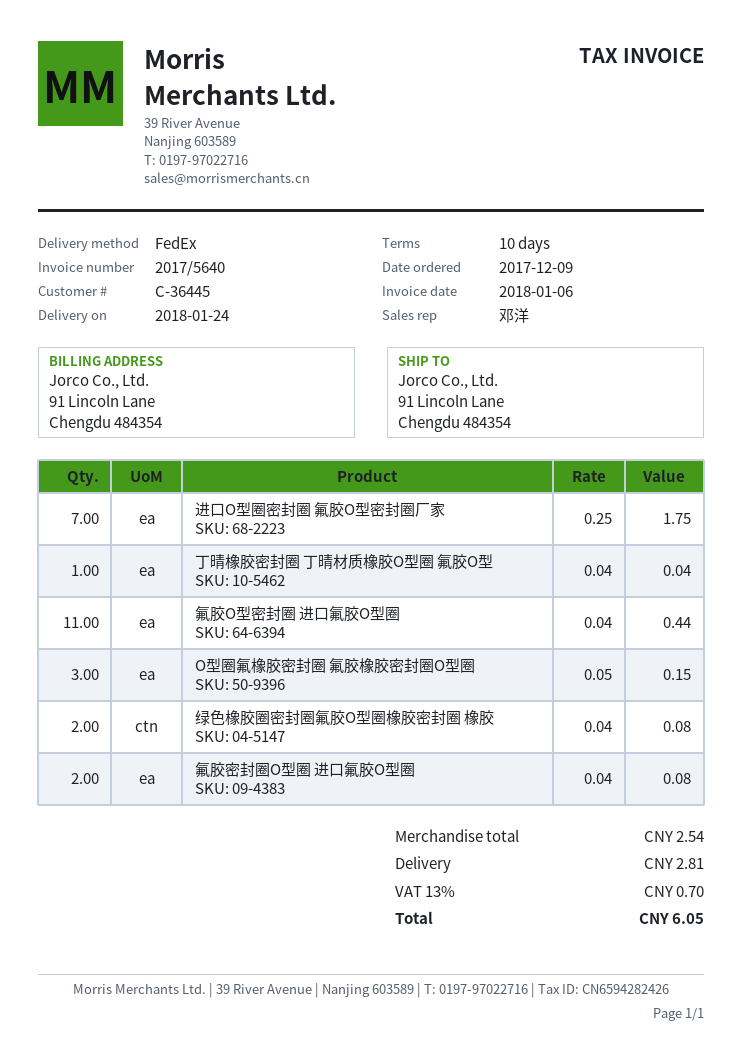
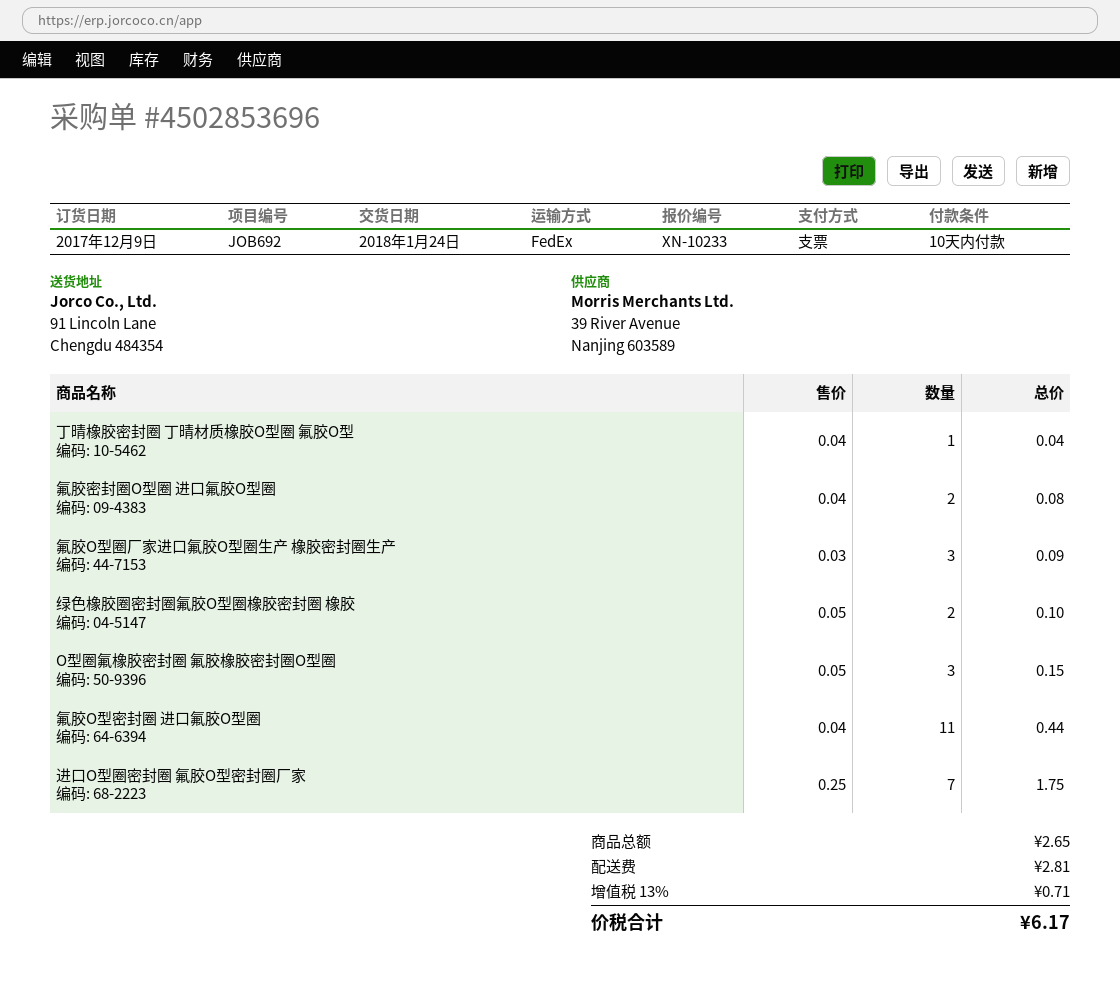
绿色橡胶圈密封圈氟胶O型圈橡胶密封圈 橡胶: 2 x 0.04 = 0.08 -> 2 x 0.05 = 0.10
氟胶O型圈厂家进口氟胶O型圈生产 橡胶密封圈生产: none -> 3 x 0.03 = 0.09
subtotal: 2.54 -> 2.65
tax: 13% = 0.70 -> 13% = 0.71
total: 6.05 -> 6.17

